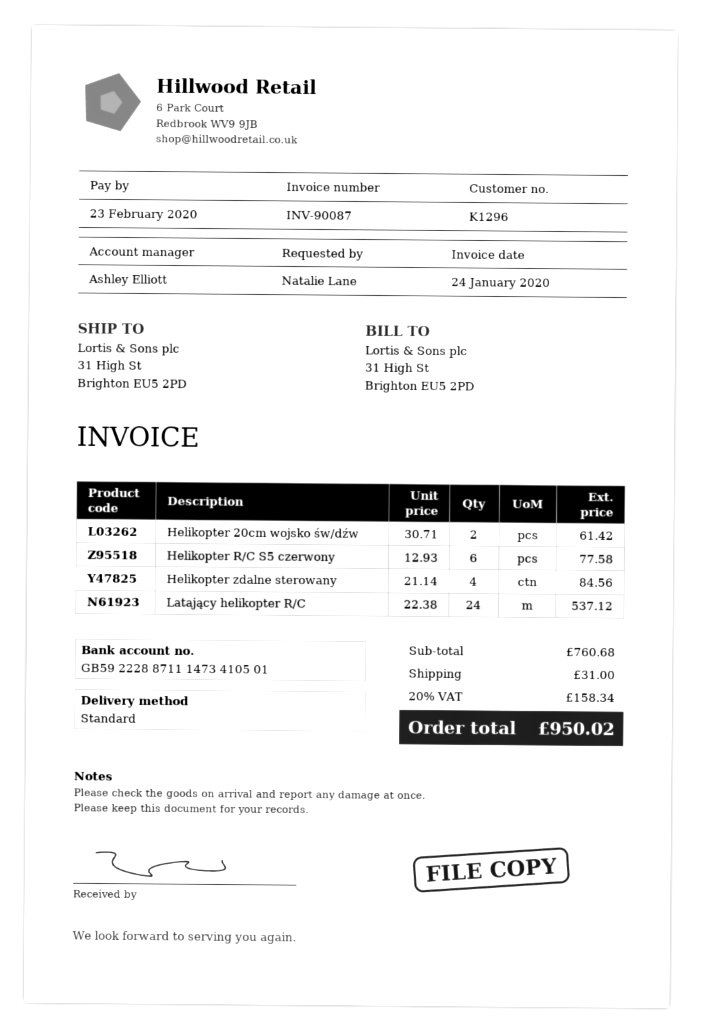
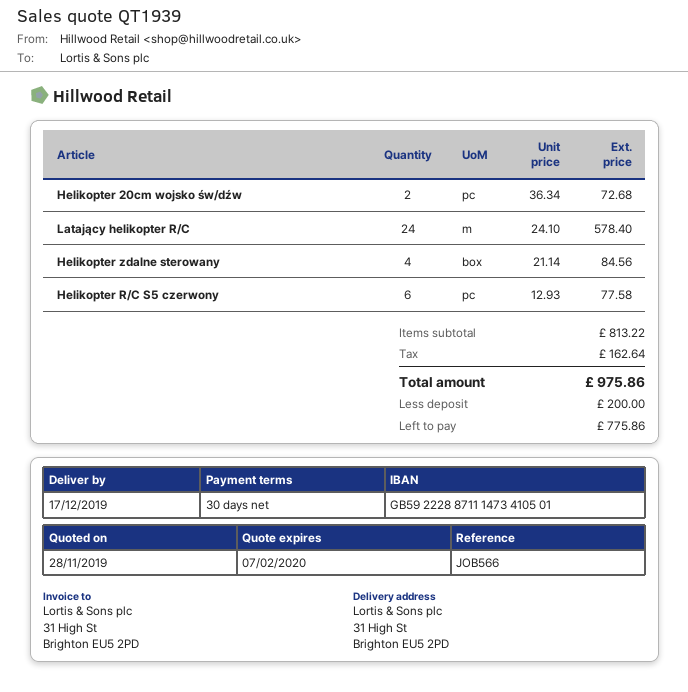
Helikopter 20cm wojsko św/dźw: 2 x 30.71 = 61.42 -> 2 x 36.34 = 72.68
Latający helikopter R/C: 24 x 22.38 = 537.12 -> 24 x 24.10 = 578.40
subtotal: 760.68 -> 813.22
shipping: 31.00 -> none
tax: 158.34 -> 162.64
total: 950.02 -> 975.86

